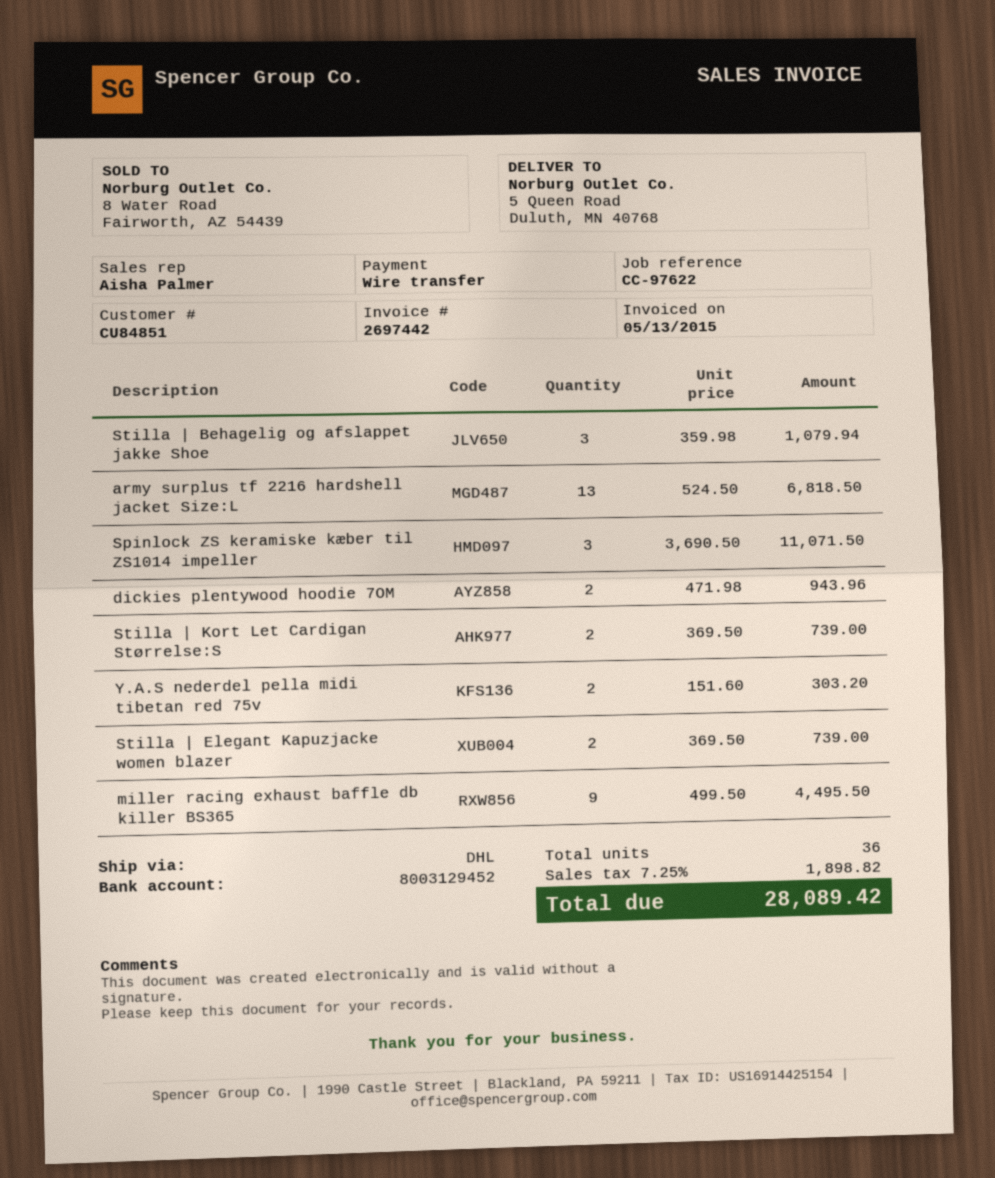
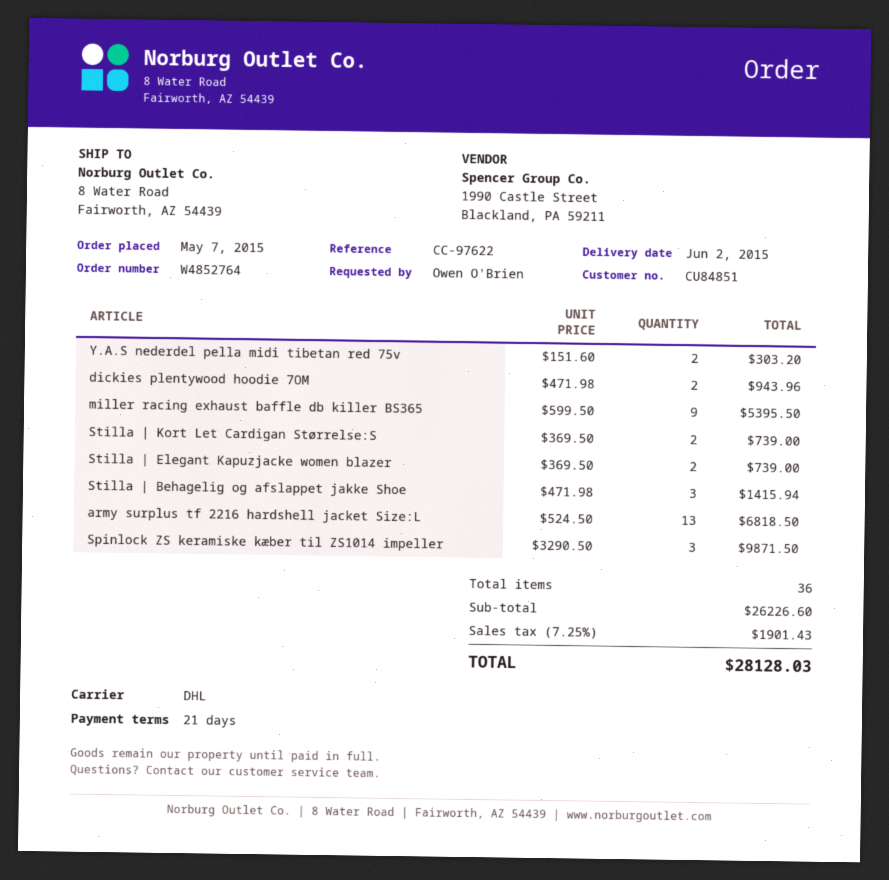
ship to: 5 Queen Road, Duluth, MN 40768 -> 8 Water Road, Fairworth, AZ 54439
Stilla | Behagelig og afslappet jakke Shoe: 3 x 359.98 = 1079.94 -> 3 x 471.98 = 1415.94
Spinlock ZS keramiske kæber til ZS1014 impeller: 3 x 3690.50 = 11071.50 -> 3 x 3290.50 = 9871.50
miller racing exhaust baffle db killer BS365: 9 x 499.50 = 4495.50 -> 9 x 599.50 = 5395.50
tax: 7.25% = 1898.82 -> 7.25% = 1901.43
total: 28089.42 -> 28128.03

